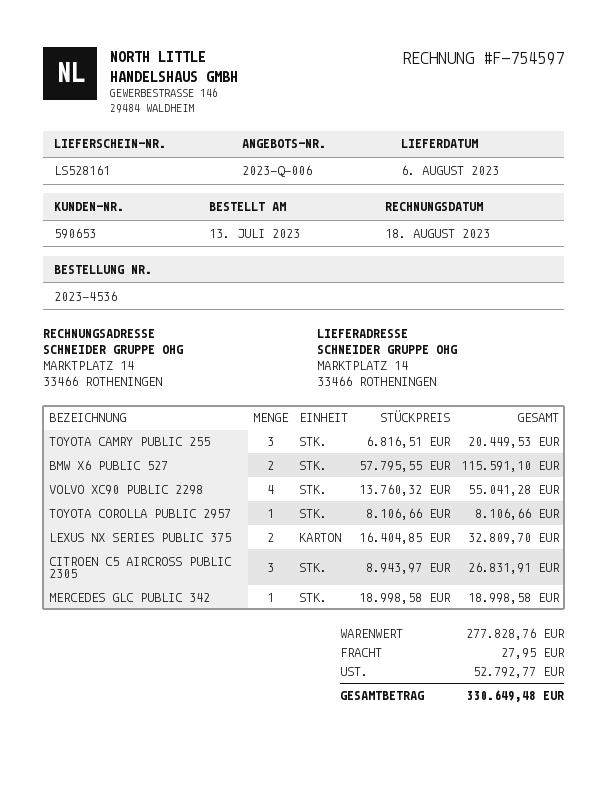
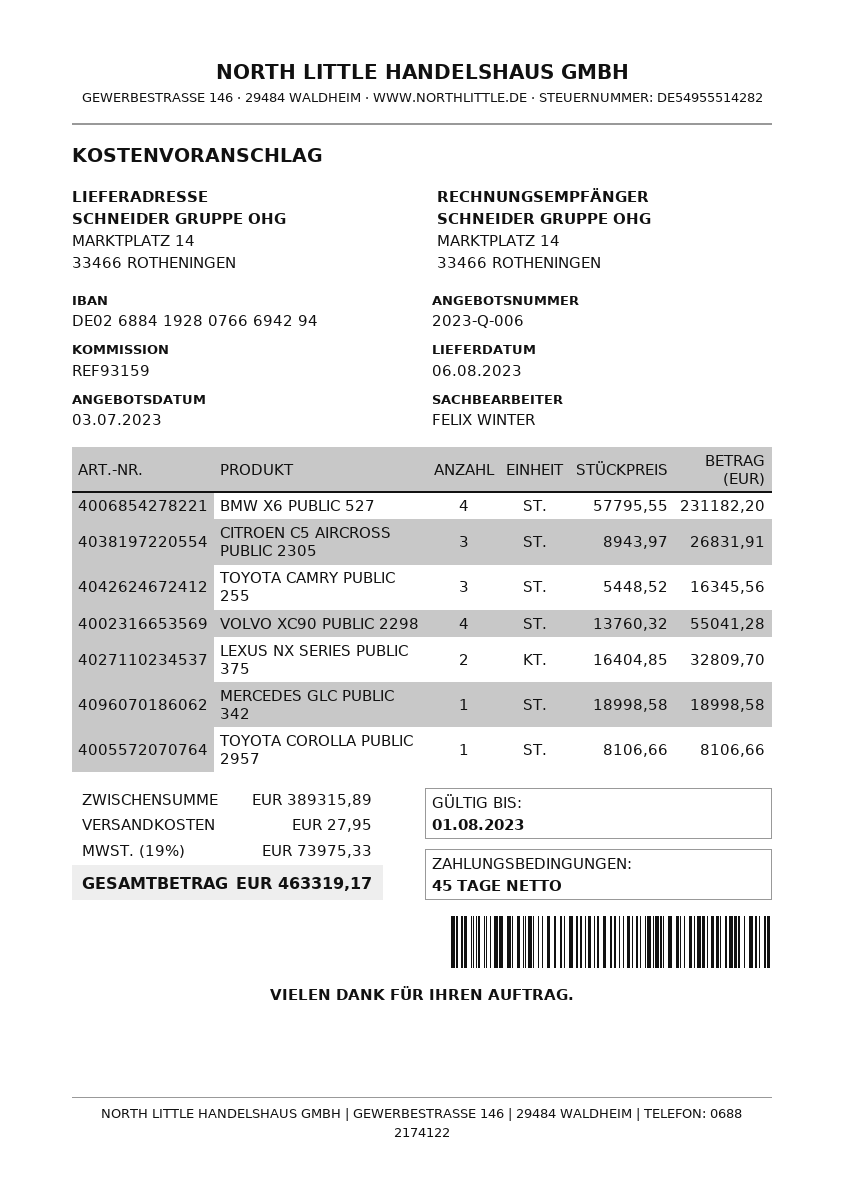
TOYOTA CAMRY PUBLIC 255: 3 x 6816.51 = 20449.53 -> 3 x 5448.52 = 16345.56
BMW X6 PUBLIC 527: 2 x 57795.55 = 115591.10 -> 4 x 57795.55 = 231182.20
subtotal: 277828.76 -> 389315.89
tax: 52792.77 -> 73975.33
total: 330649.48 -> 463319.17

